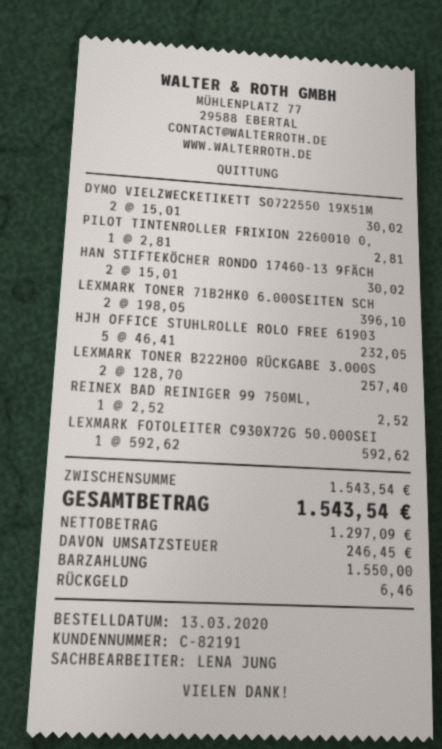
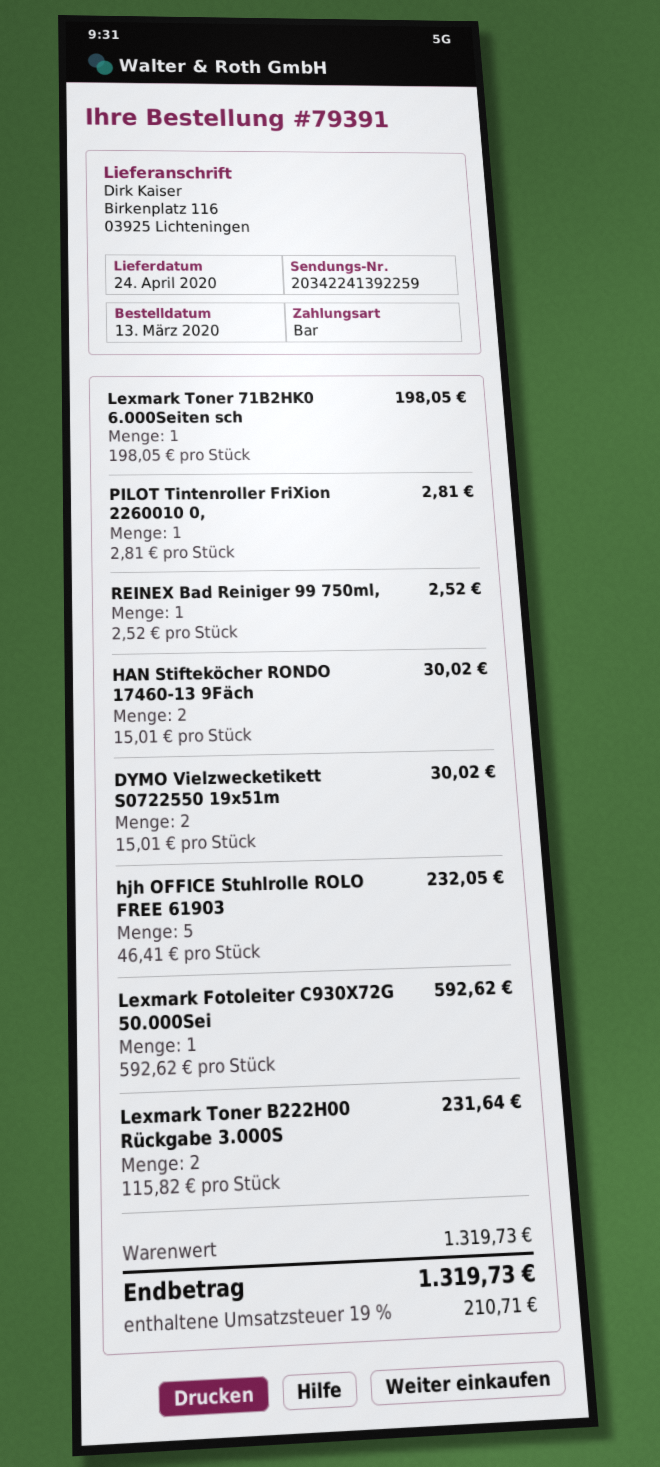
LEXMARK TONER 71B2HK0 6.000SEITEN SCH: 2 x 198.05 = 396.10 -> 1 x 198.05 = 198.05
LEXMARK TONER B222H00 RÜCKGABE 3.000S: 2 x 128.70 = 257.40 -> 2 x 115.82 = 231.64
subtotal: 1543.54 -> 1319.73
tax: 246.45 -> 210.71
total: 1543.54 -> 1319.73

